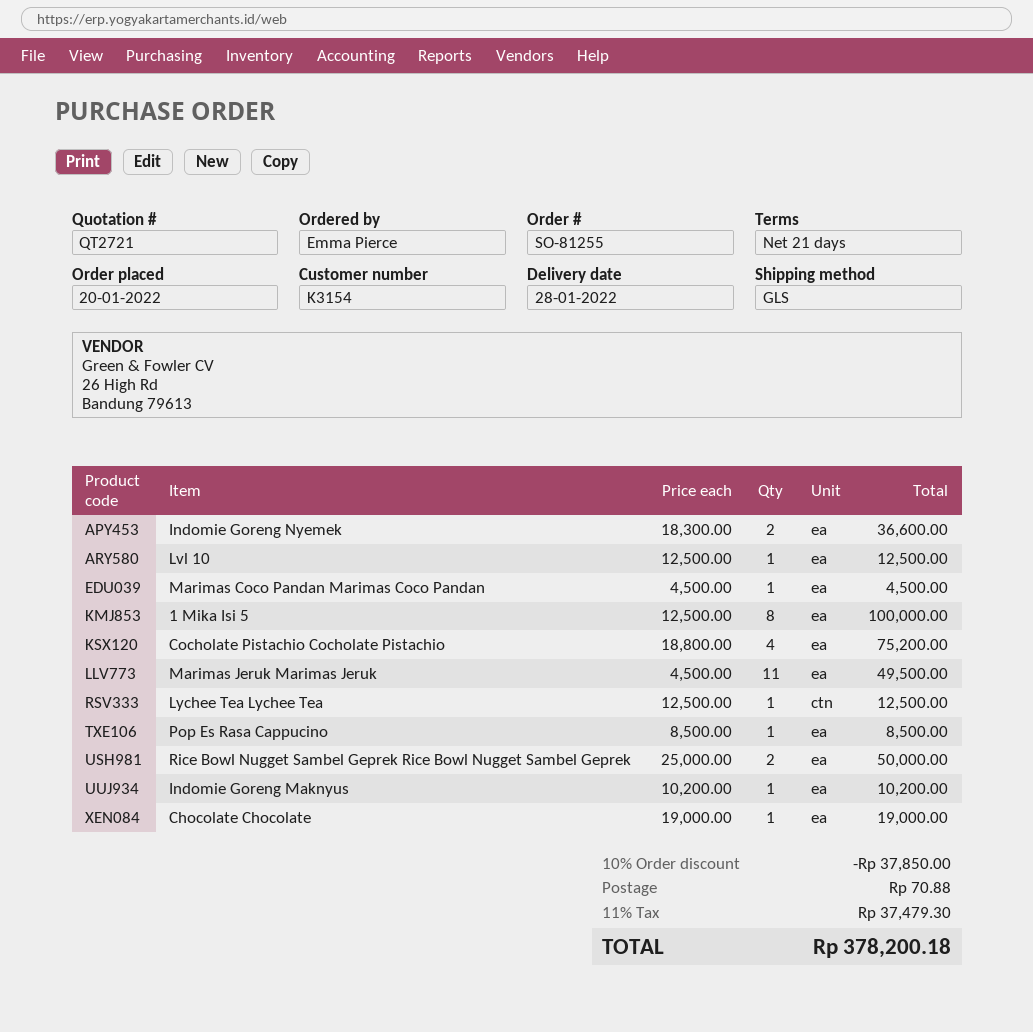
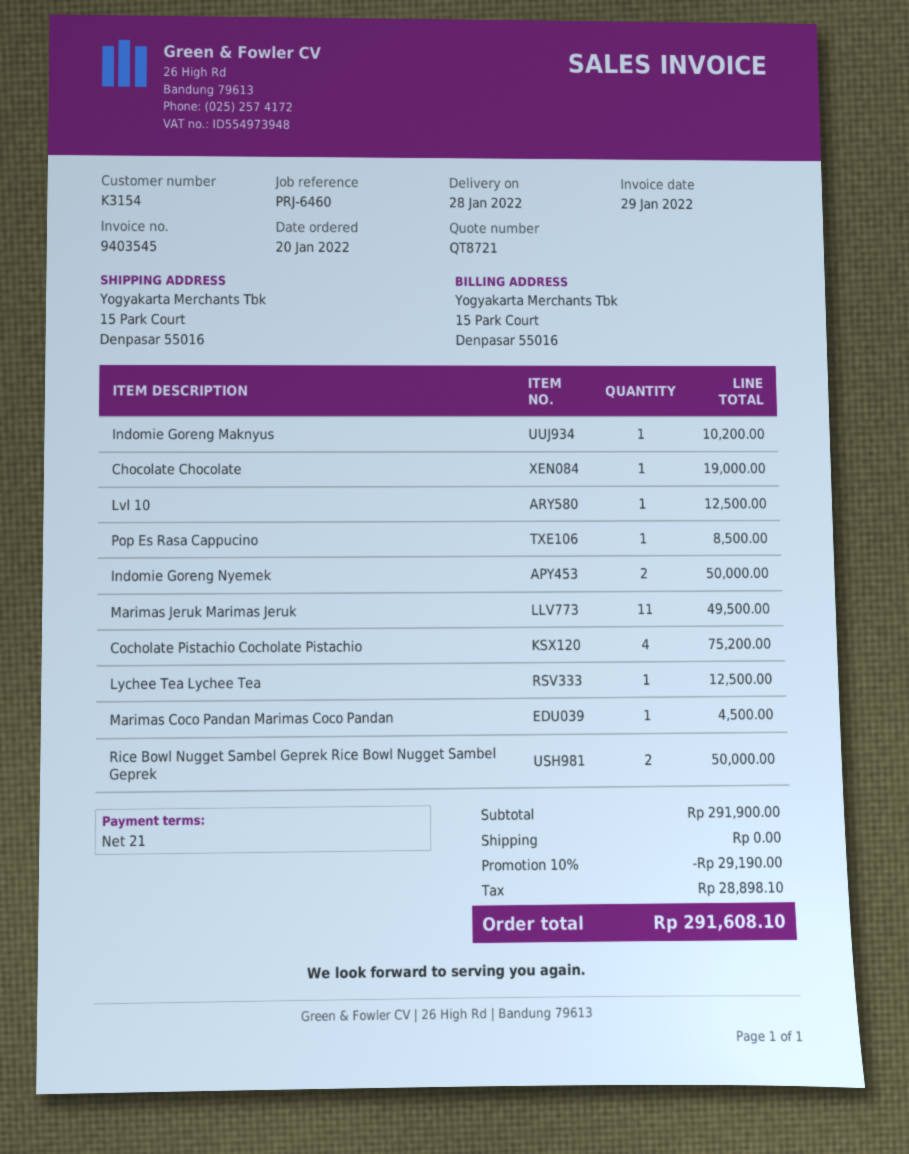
quote number: QT2721 -> QT8721
Indomie Goreng Nyemek: 2 for 36600.00 -> 2 for 50000.00
1 Mika Isi 5: 8 for 100000.00 -> none
discount: 10% = 37850.00 -> 10% = 29190.00
shipping: 70.88 -> 0.00
tax: 37479.30 -> 28898.10
total: 378200.18 -> 291608.10

